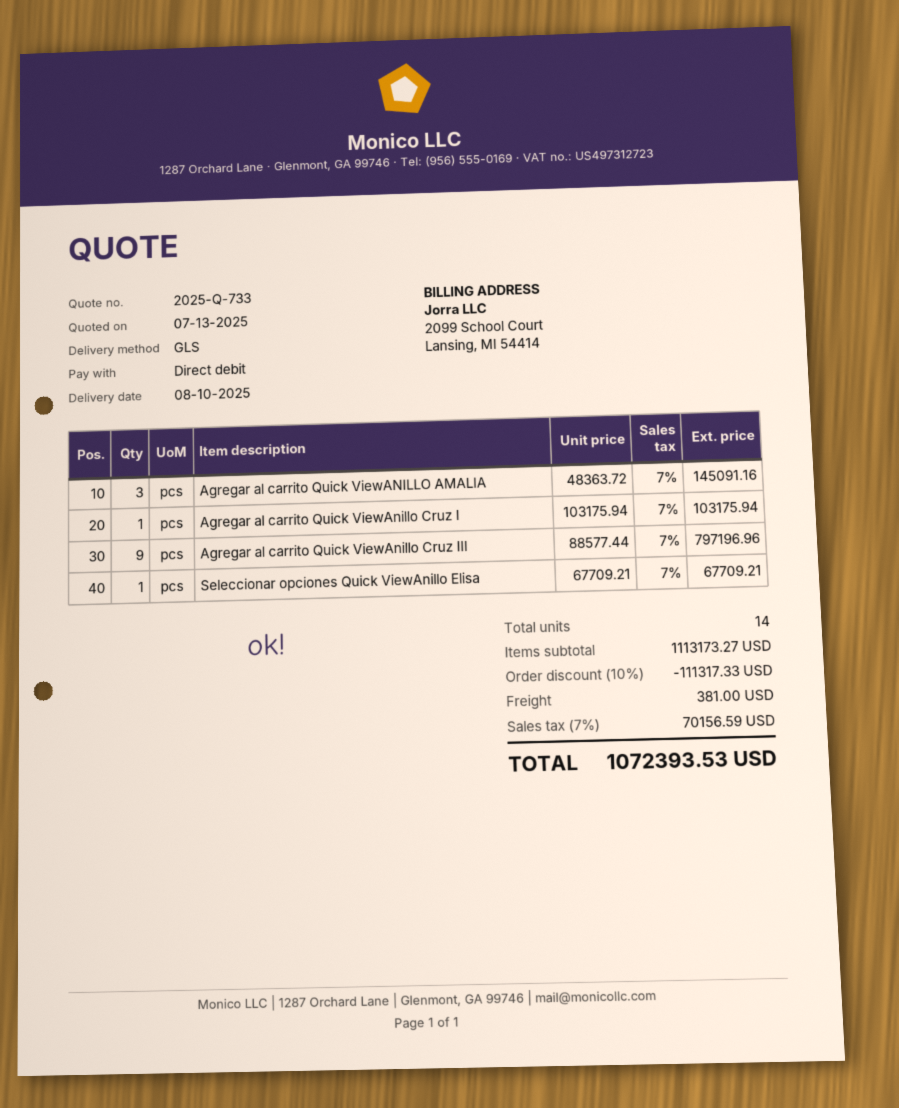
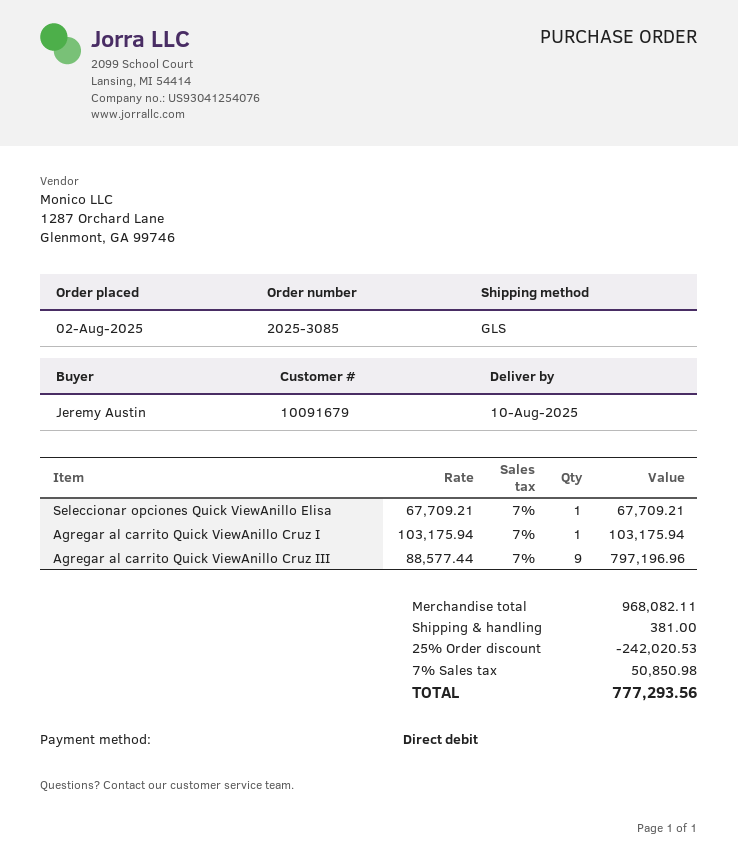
Agregar al carrito Quick ViewANILLO AMALIA: 3 x 48363.72 = 145091.16 -> none
subtotal: 1113173.27 -> 968082.11
discount: 10% = 111317.33 -> 25% = 242020.53
tax: 7% = 70156.59 -> 7% = 50850.98
total: 1072393.53 -> 777293.56

